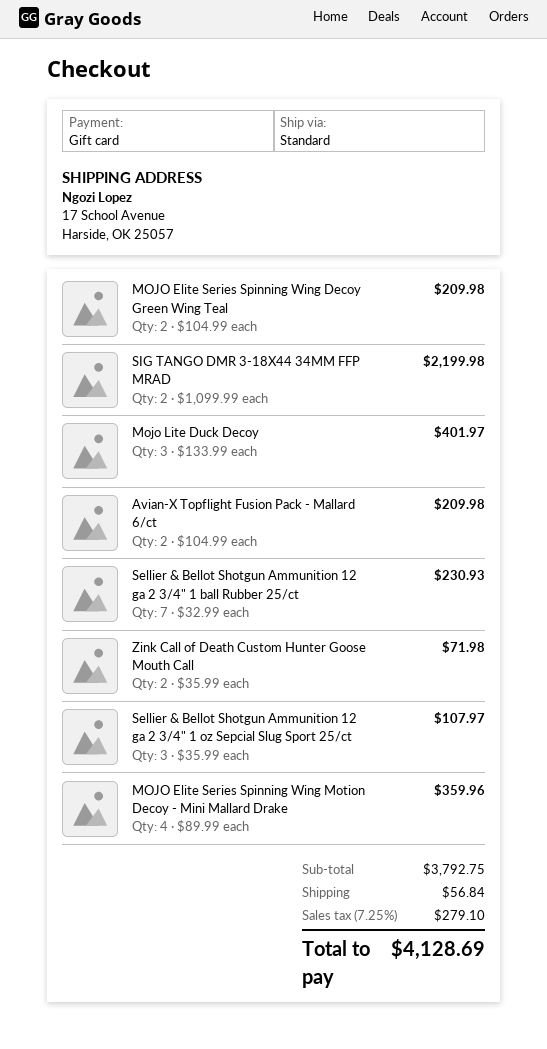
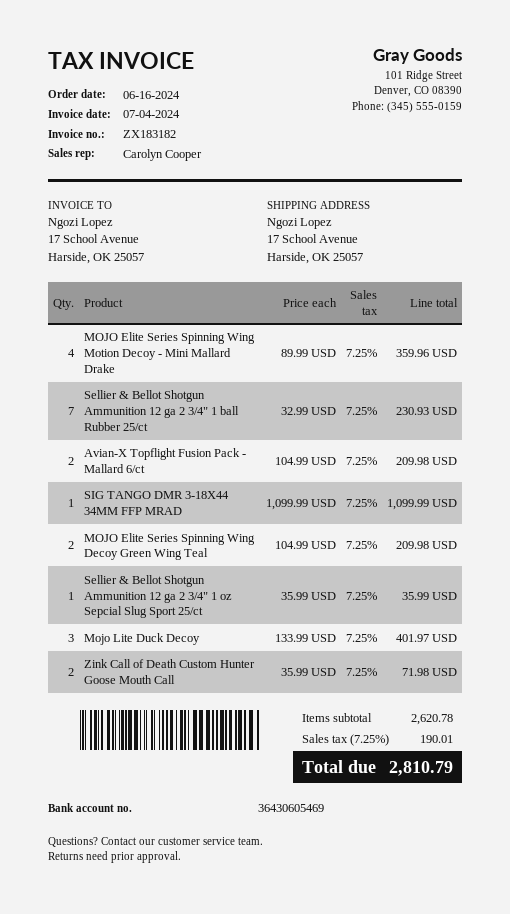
SIG TANGO DMR 3-18X44 34MM FFP MRAD: 2 x 1099.99 = 2199.98 -> 1 x 1099.99 = 1099.99
Sellier & Bellot Shotgun Ammunition 12 ga 2 3/4" 1 oz Sepcial Slug Sport 25/ct: 3 x 35.99 = 107.97 -> 1 x 35.99 = 35.99
subtotal: 3792.75 -> 2620.78
shipping: 56.84 -> none
tax: 7.25% = 279.10 -> 7.25% = 190.01
total: 4128.69 -> 2810.79

